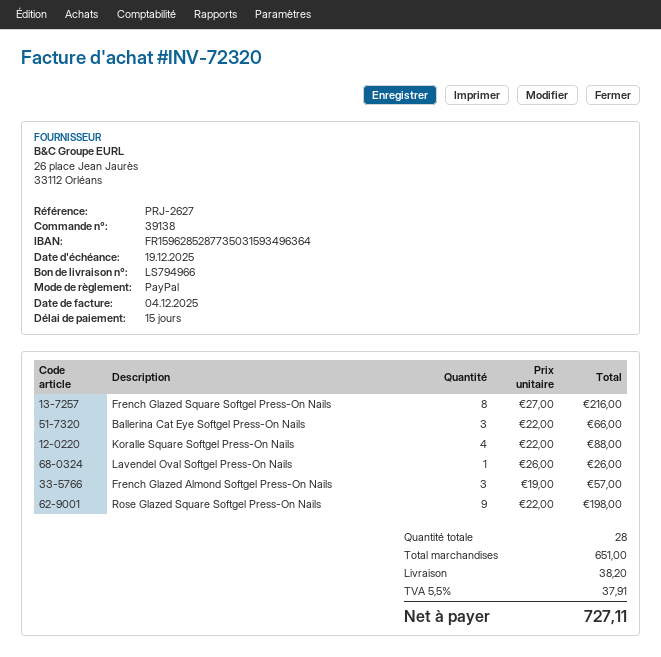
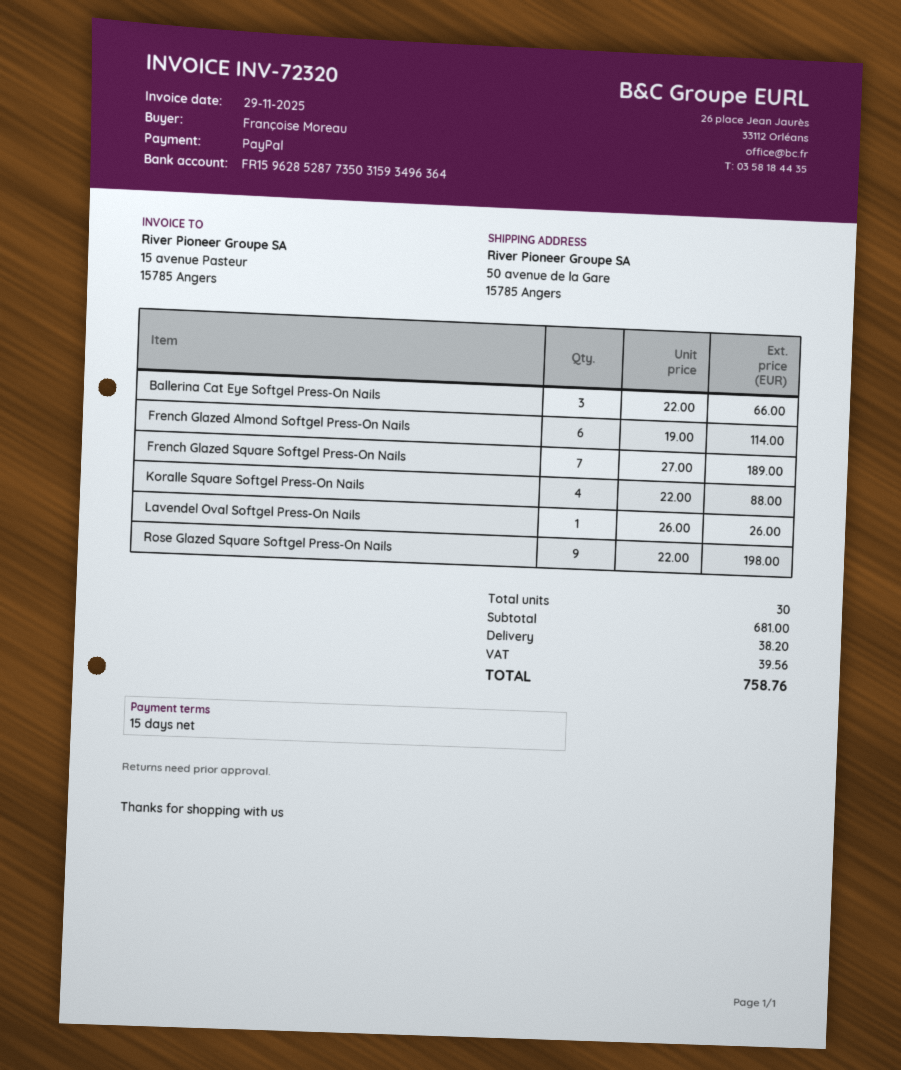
invoice date: 2025-12-04 -> 2025-11-29
French Glazed Square Softgel Press-On Nails: 8 x 27.00 = 216.00 -> 7 x 27.00 = 189.00
French Glazed Almond Softgel Press-On Nails: 3 x 19.00 = 57.00 -> 6 x 19.00 = 114.00
total quantity: 28 -> 30
subtotal: 651.00 -> 681.00
tax: 37.91 -> 39.56
total: 727.11 -> 758.76

